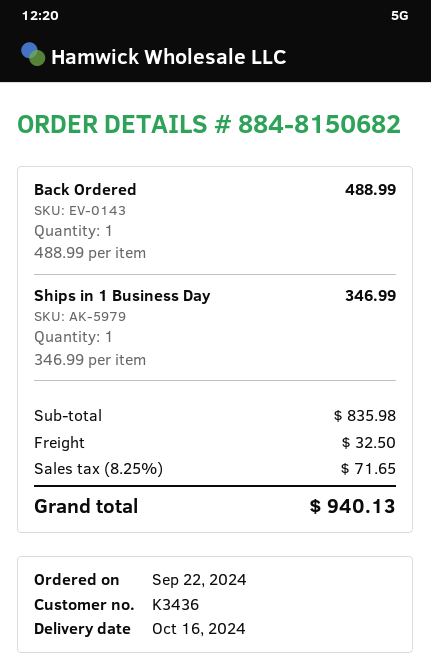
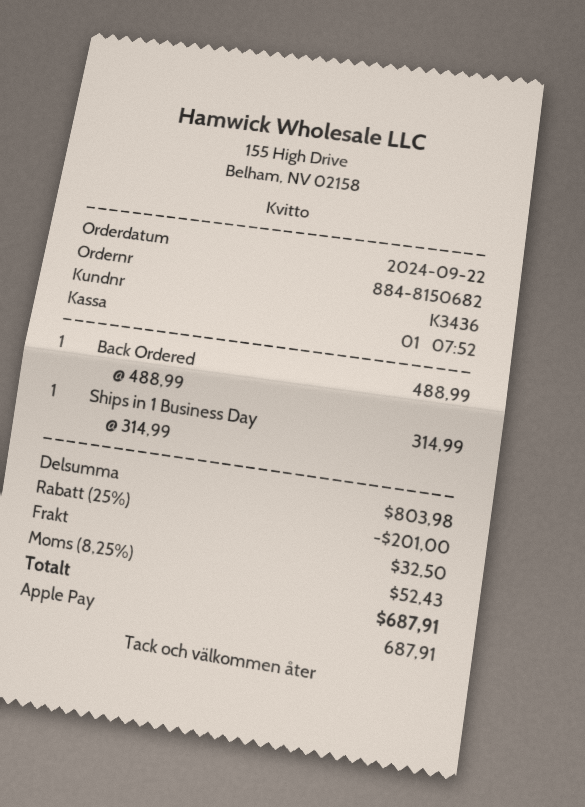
Ships in 1 Business Day: 1 x 346.99 = 346.99 -> 1 x 314.99 = 314.99
subtotal: 835.98 -> 803.98
discount: none -> 25% = 201.00
tax: 8.25% = 71.65 -> 8.25% = 52.43
total: 940.13 -> 687.91

